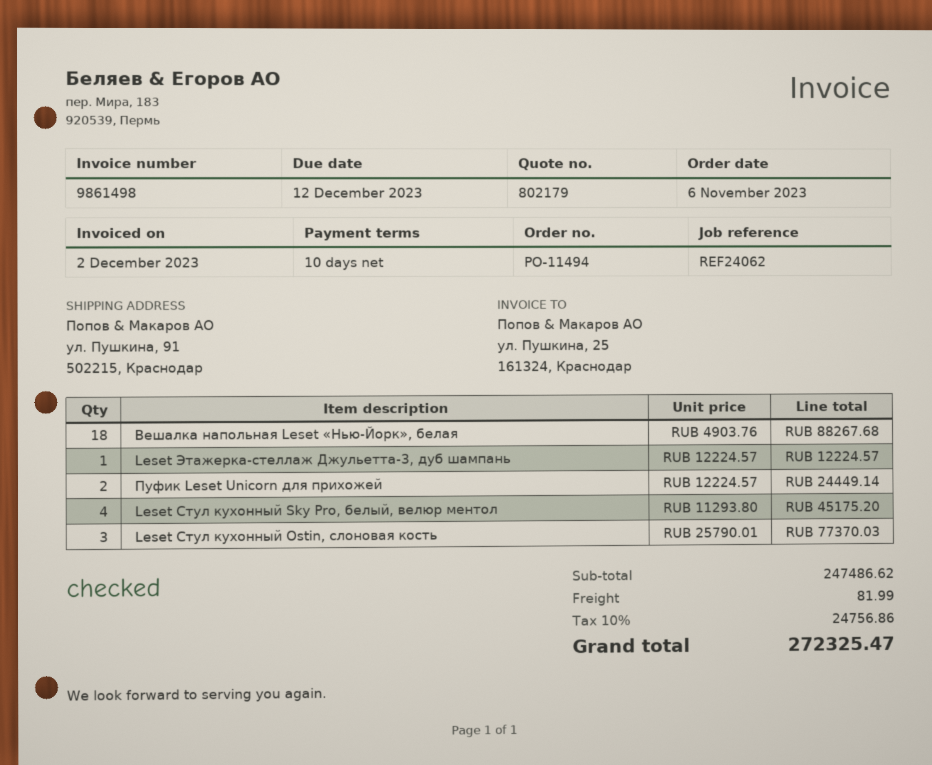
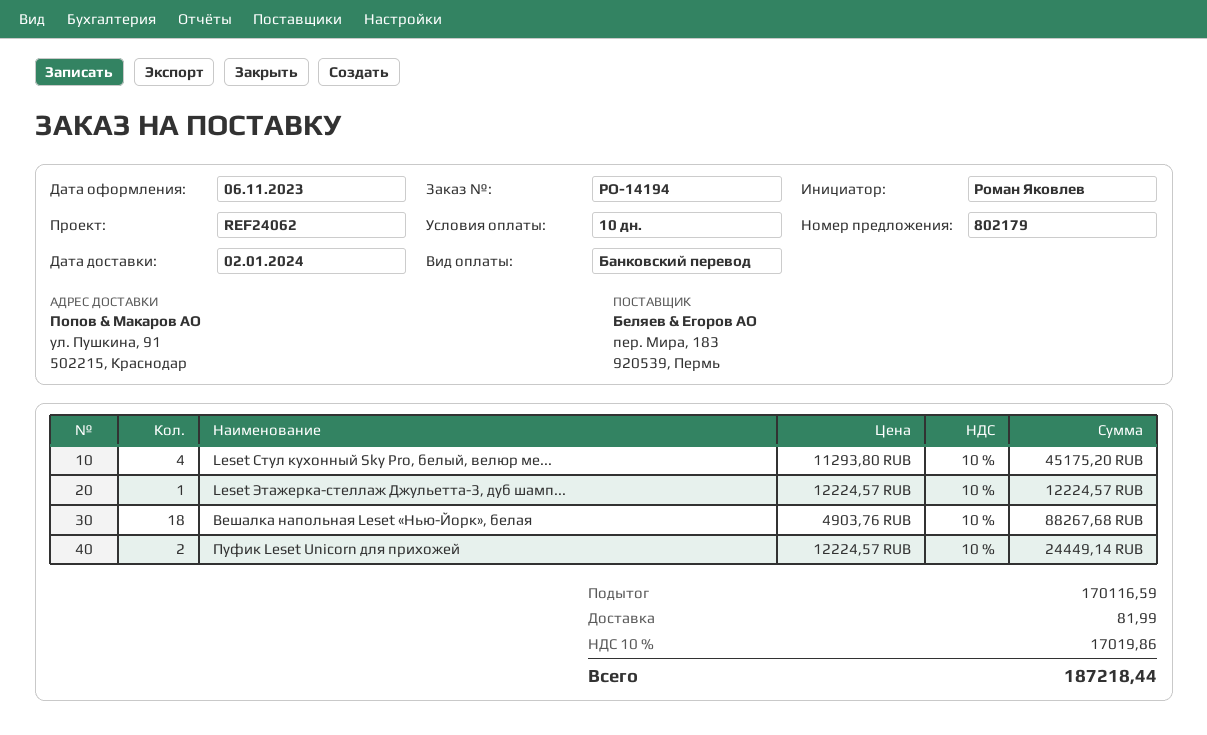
order number: PO-11494 -> PO-14194
Leset Стул кухонный Ostin, слоновая кость: 3 x 25790.01 = 77370.03 -> none
subtotal: 247486.62 -> 170116.59
tax: 10% = 24756.86 -> 10% = 17019.86
total: 272325.47 -> 187218.44

